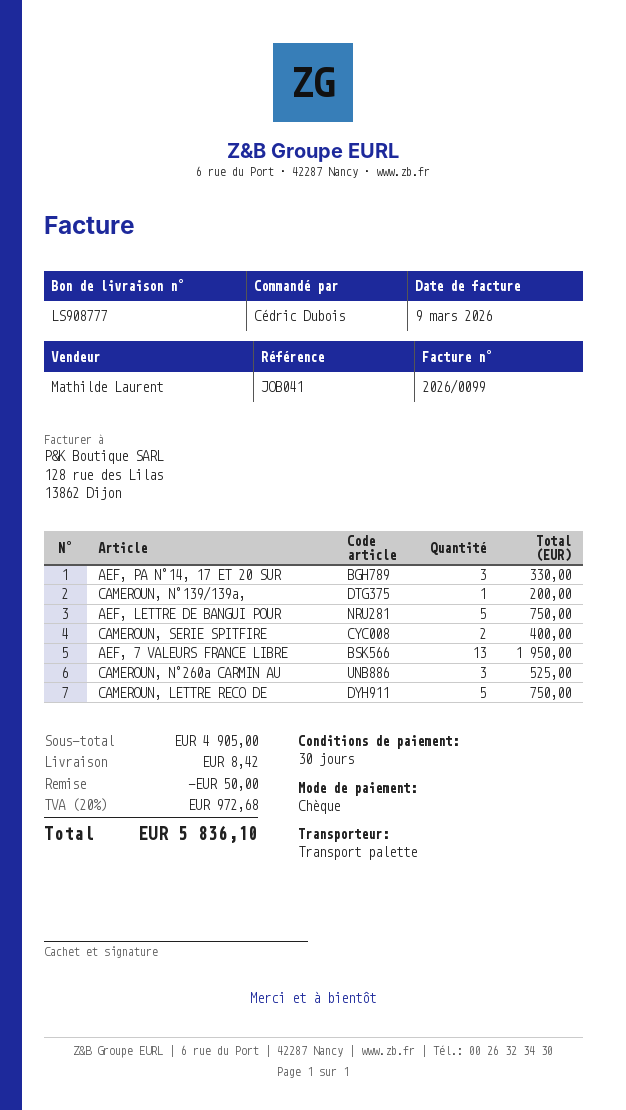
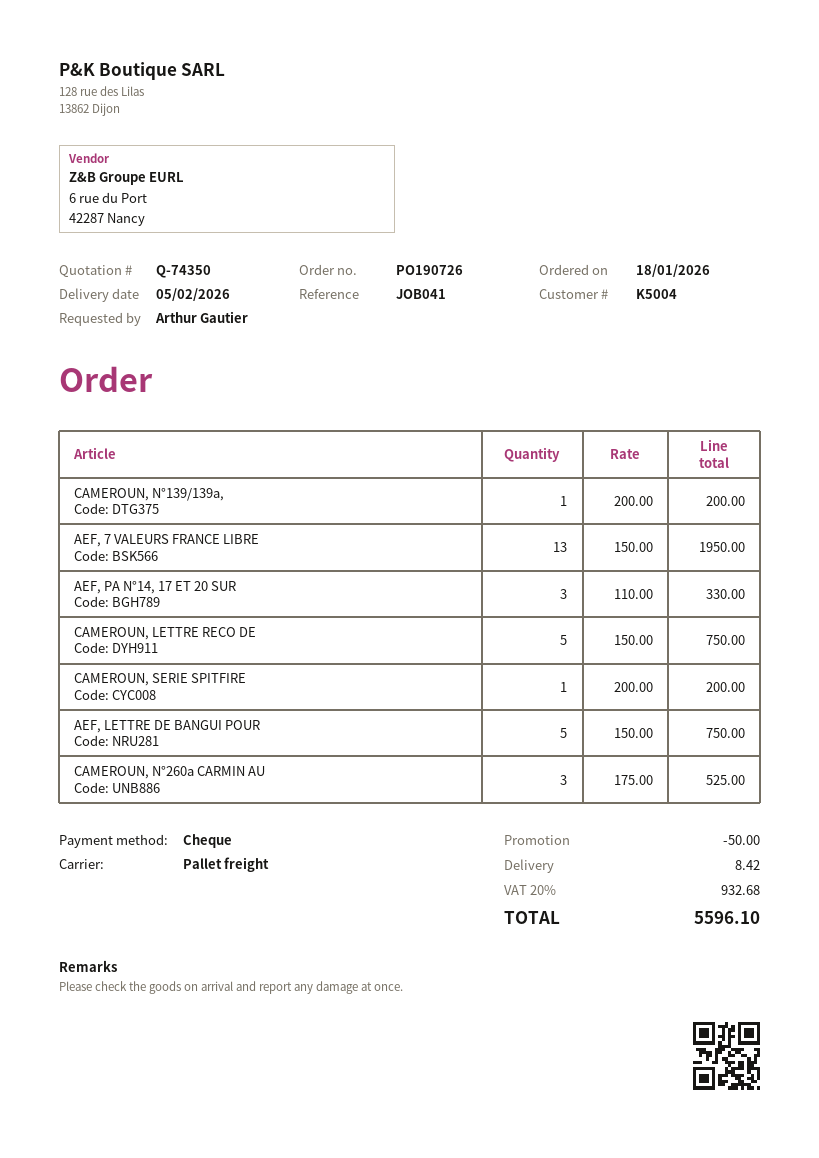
ordered by: Cédric Dubois -> Arthur Gautier
CAMEROUN, SERIE SPITFIRE: 2 for 400.00 -> 1 for 200.00
tax: 20% = 972.68 -> 20% = 932.68
total: 5836.10 -> 5596.10

